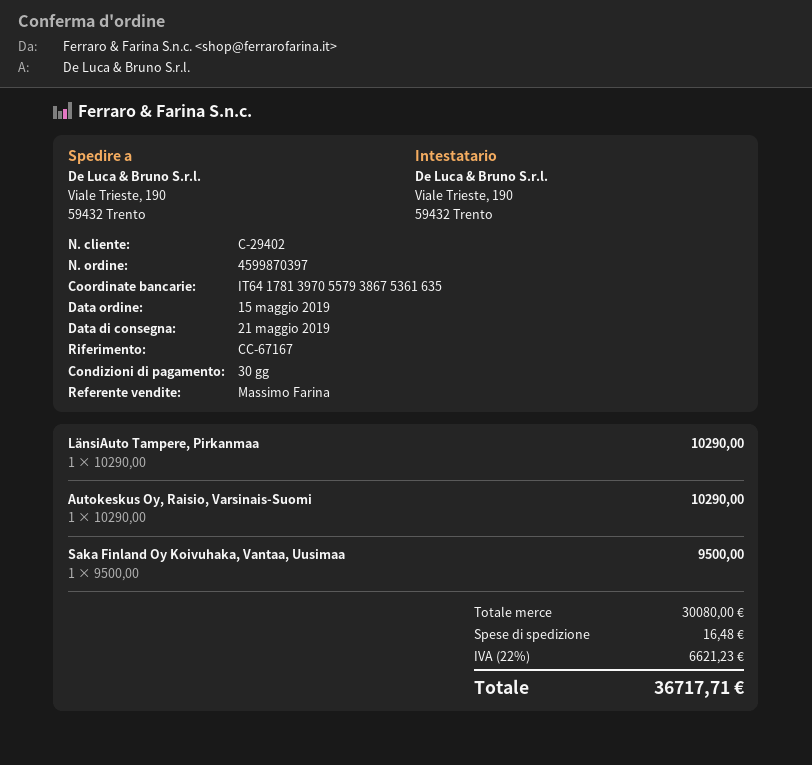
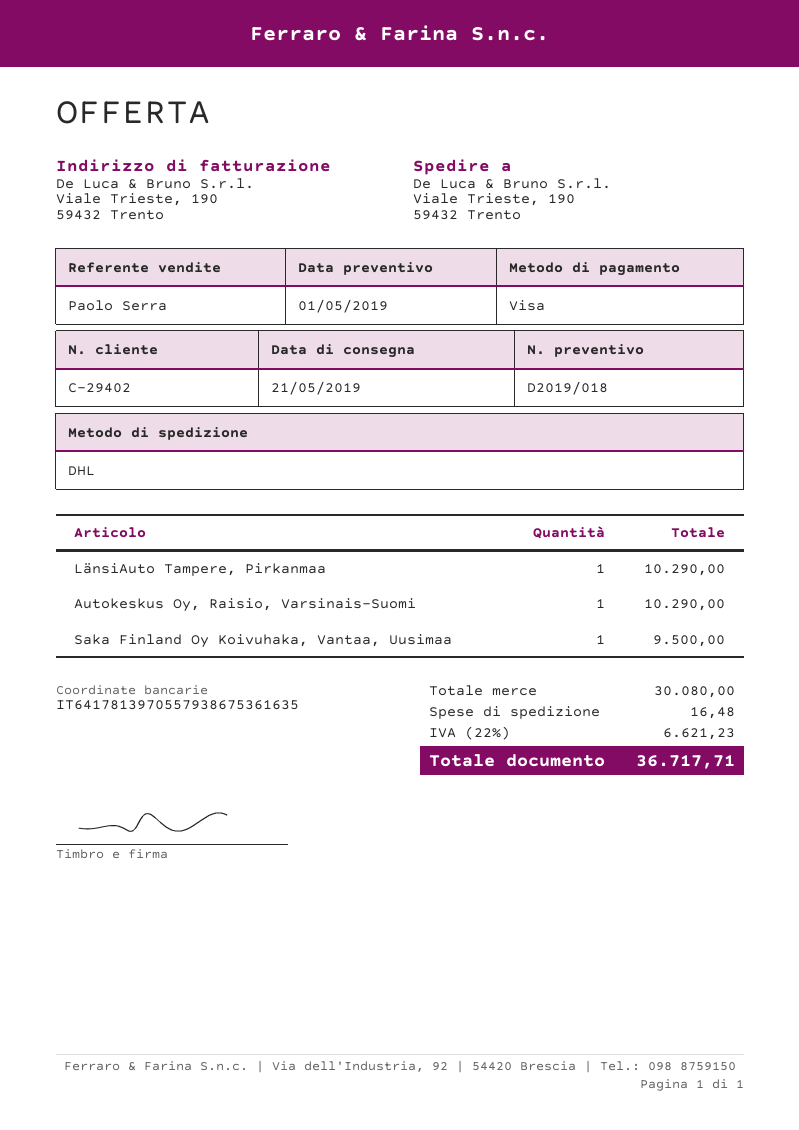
sales rep: Massimo Farina -> Paolo Serra

